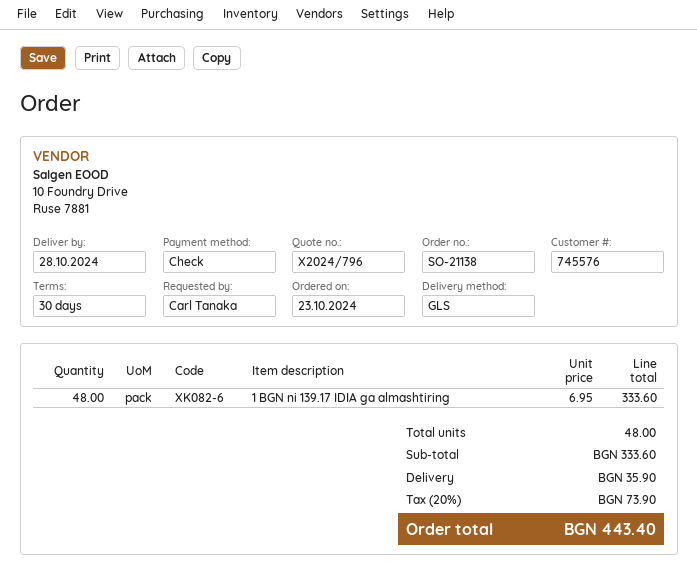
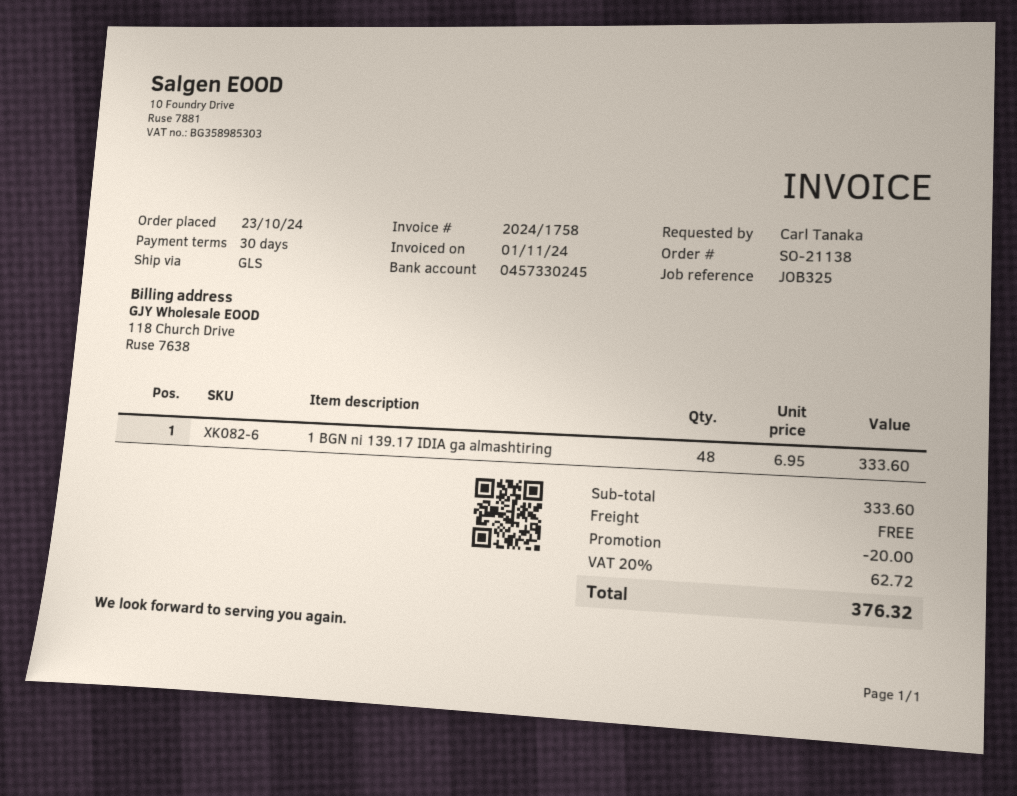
discount: none -> 20.00
shipping: 35.90 -> 0.00
tax: 20% = 73.90 -> 20% = 62.72
total: 443.40 -> 376.32

